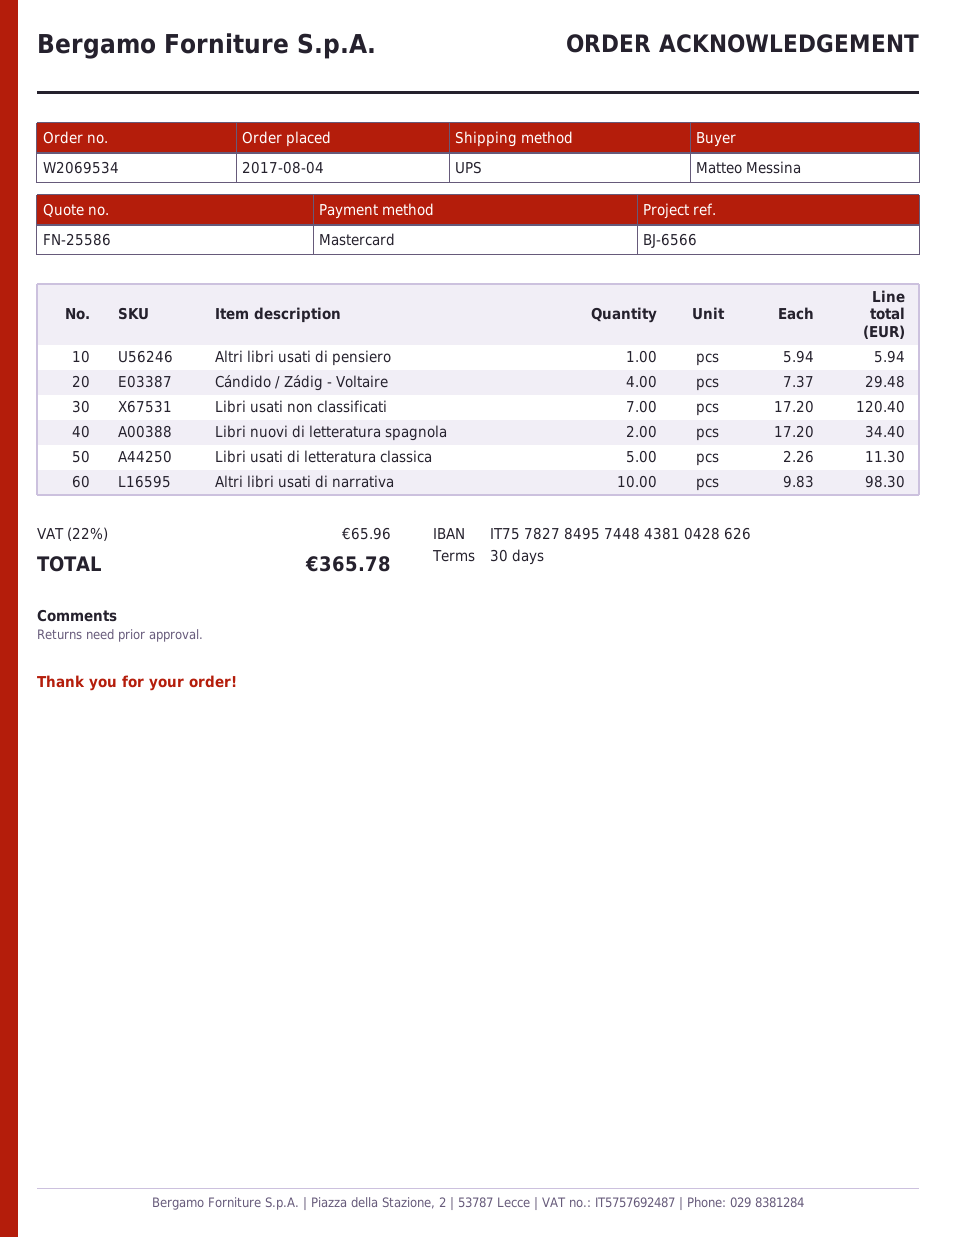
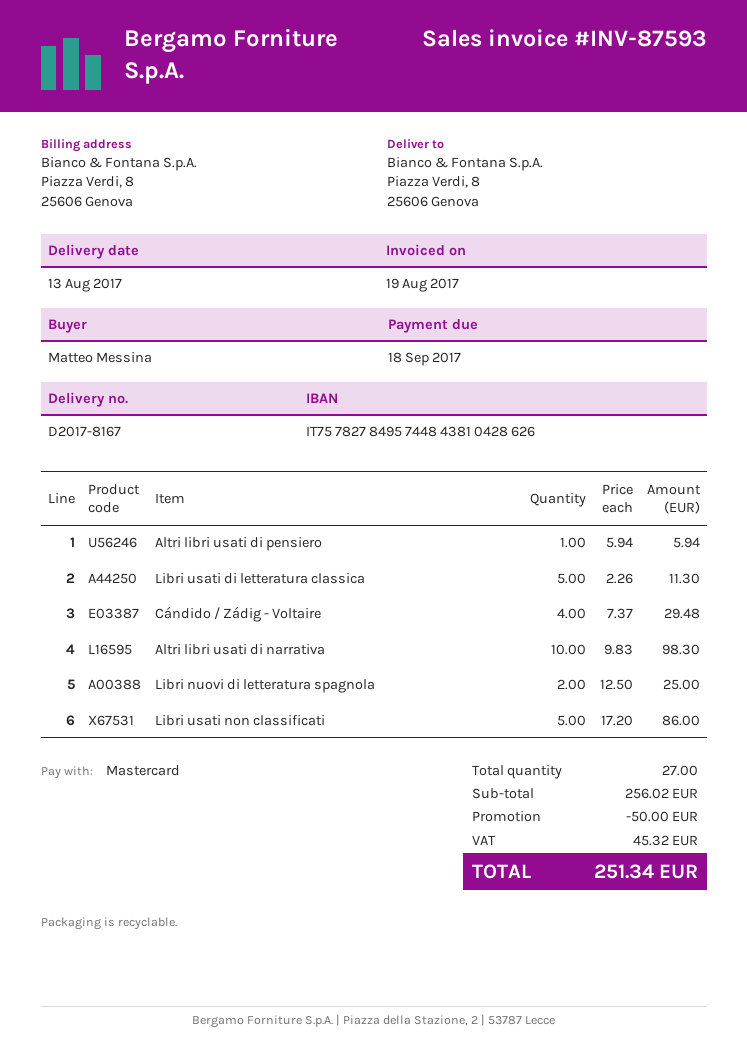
Libri usati non classificati: 7 x 17.20 = 120.40 -> 5 x 17.20 = 86.00
Libri nuovi di letteratura spagnola: 2 x 17.20 = 34.40 -> 2 x 12.50 = 25.00
discount: none -> 50.00
tax: 65.96 -> 45.32
total: 365.78 -> 251.34

